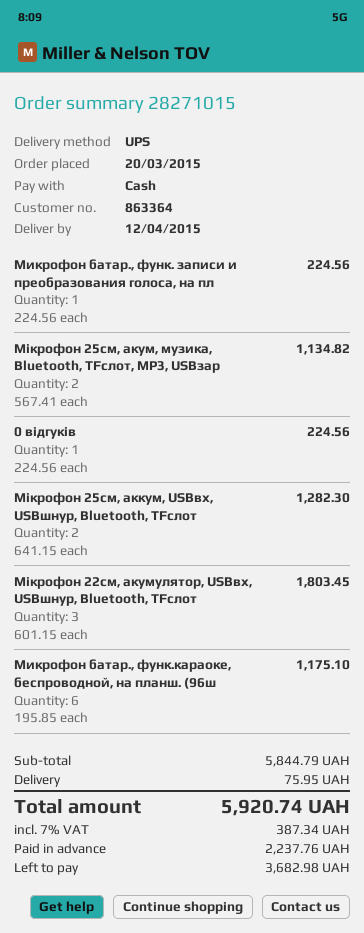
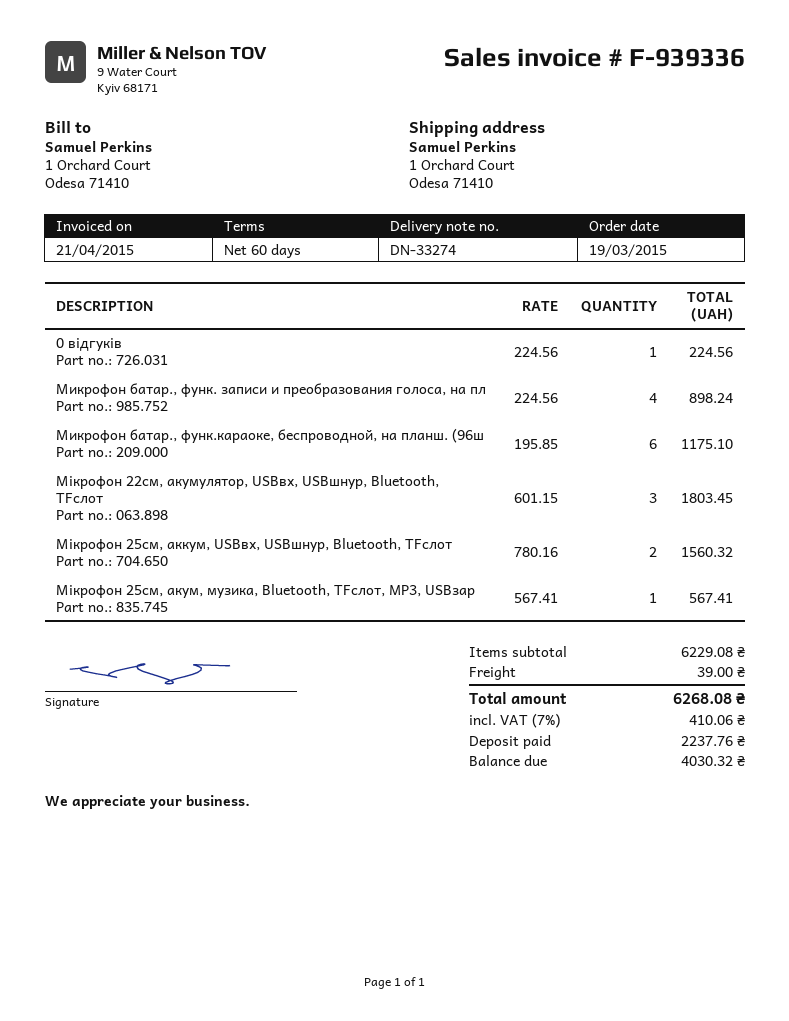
order date: 2015-03-20 -> 2015-03-19
Микрофон батар., функ. записи и преобразования голоса, на пл: 1 x 224.56 = 224.56 -> 4 x 224.56 = 898.24
Мікрофон 25см, акум, музика, Bluetooth, TFслот, MP3, USBзар: 2 x 567.41 = 1134.82 -> 1 x 567.41 = 567.41
Мікрофон 25см, аккум, USBвх, USBшнур, Bluetooth, TFслот: 2 x 641.15 = 1282.30 -> 2 x 780.16 = 1560.32
subtotal: 5844.79 -> 6229.08
shipping: 75.95 -> 39.00
tax: 7% = 387.34 -> 7% = 410.06
total: 5920.74 -> 6268.08
balance: 3682.98 -> 4030.32

